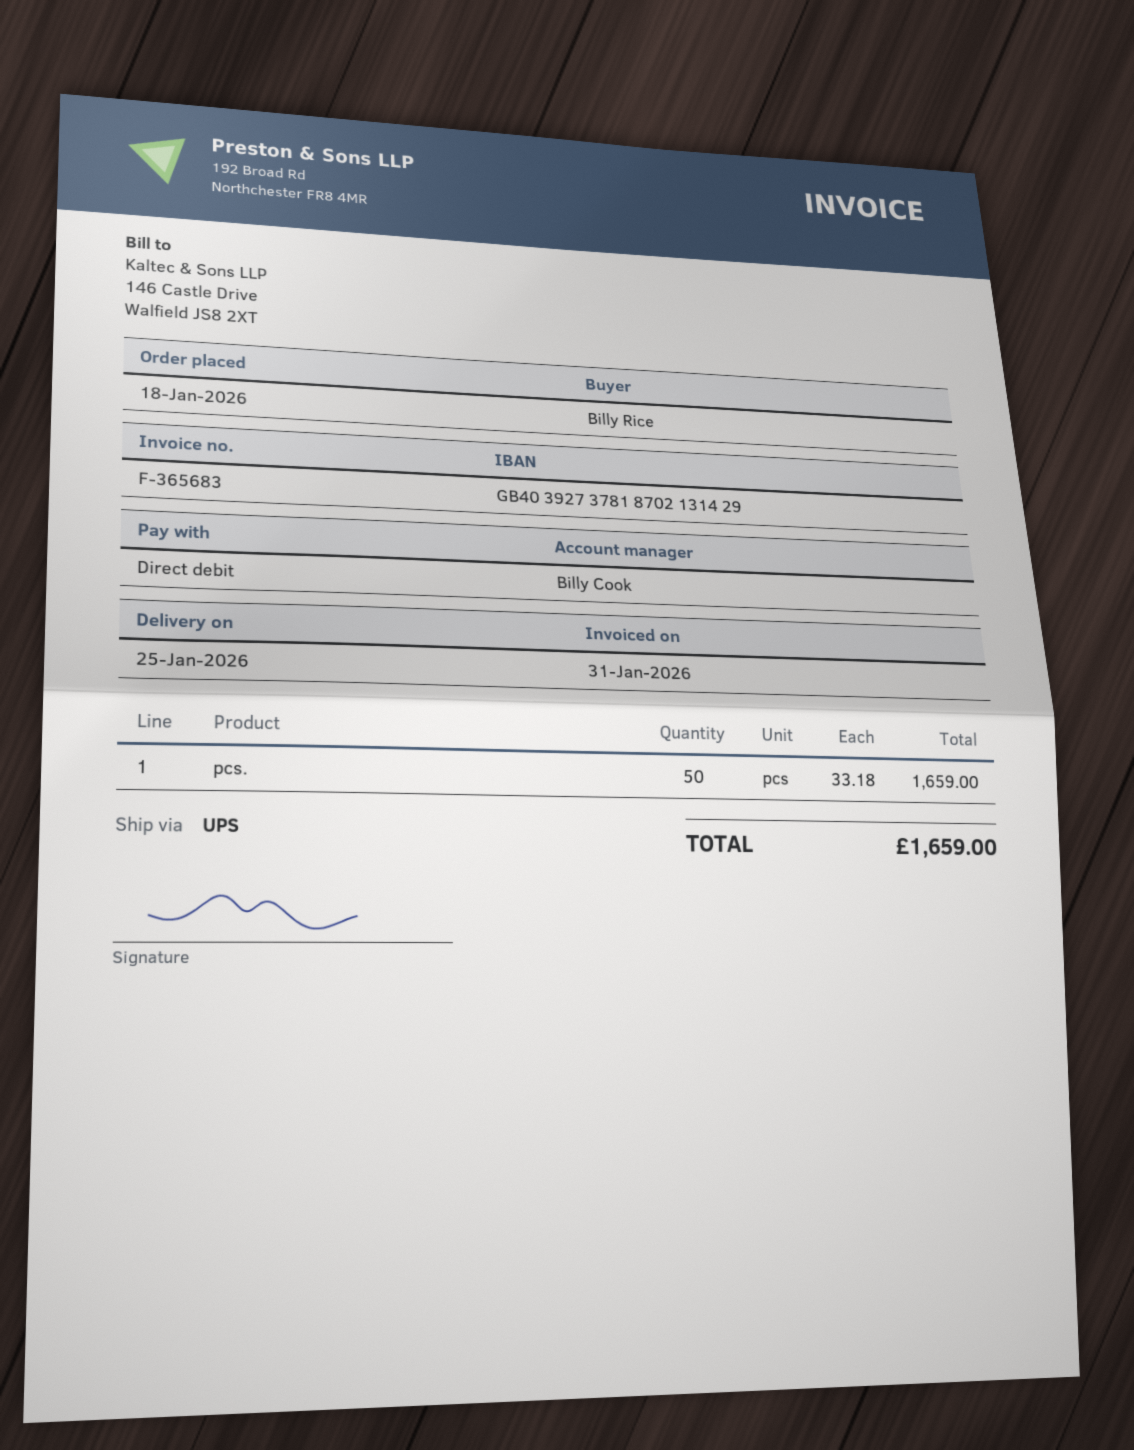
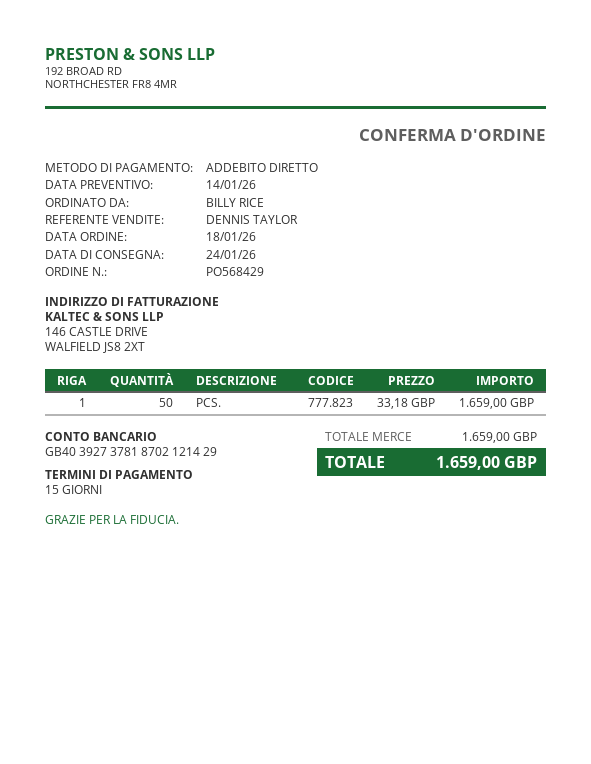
delivery date: 2026-01-25 -> 2026-01-24
sales rep: Billy Cook -> DENNIS TAYLOR
bank account: GB40392737818702131429 -> GB40392737818702121429

